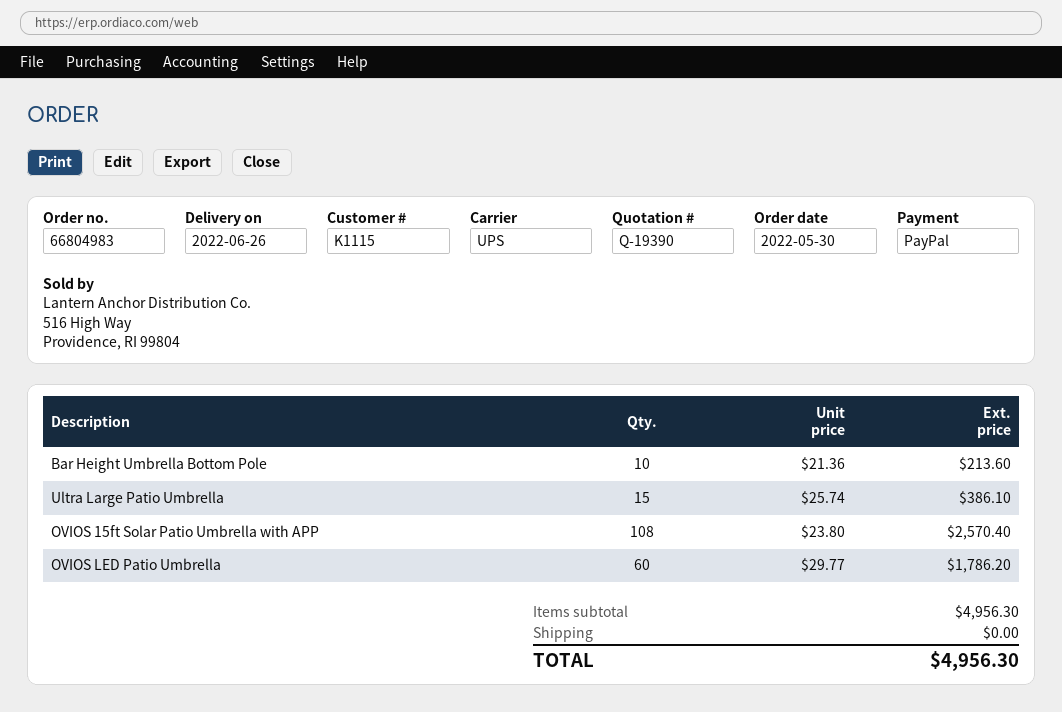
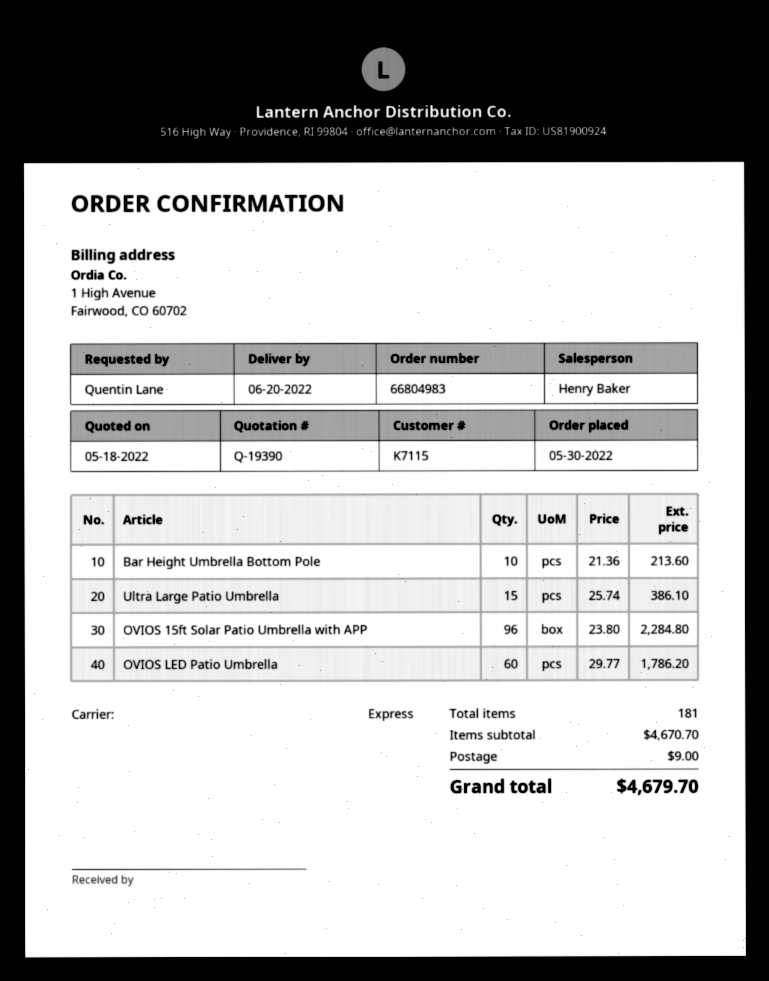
delivery date: 2022-06-26 -> 2022-06-20
customer number: K1115 -> K7115
shipping method: UPS -> express
OVIOS 15ft Solar Patio Umbrella with APP: 108 x 23.80 = 2570.40 -> 96 x 23.80 = 2284.80
subtotal: 4956.30 -> 4670.70
shipping: 0.00 -> 9.00
total: 4956.30 -> 4679.70

